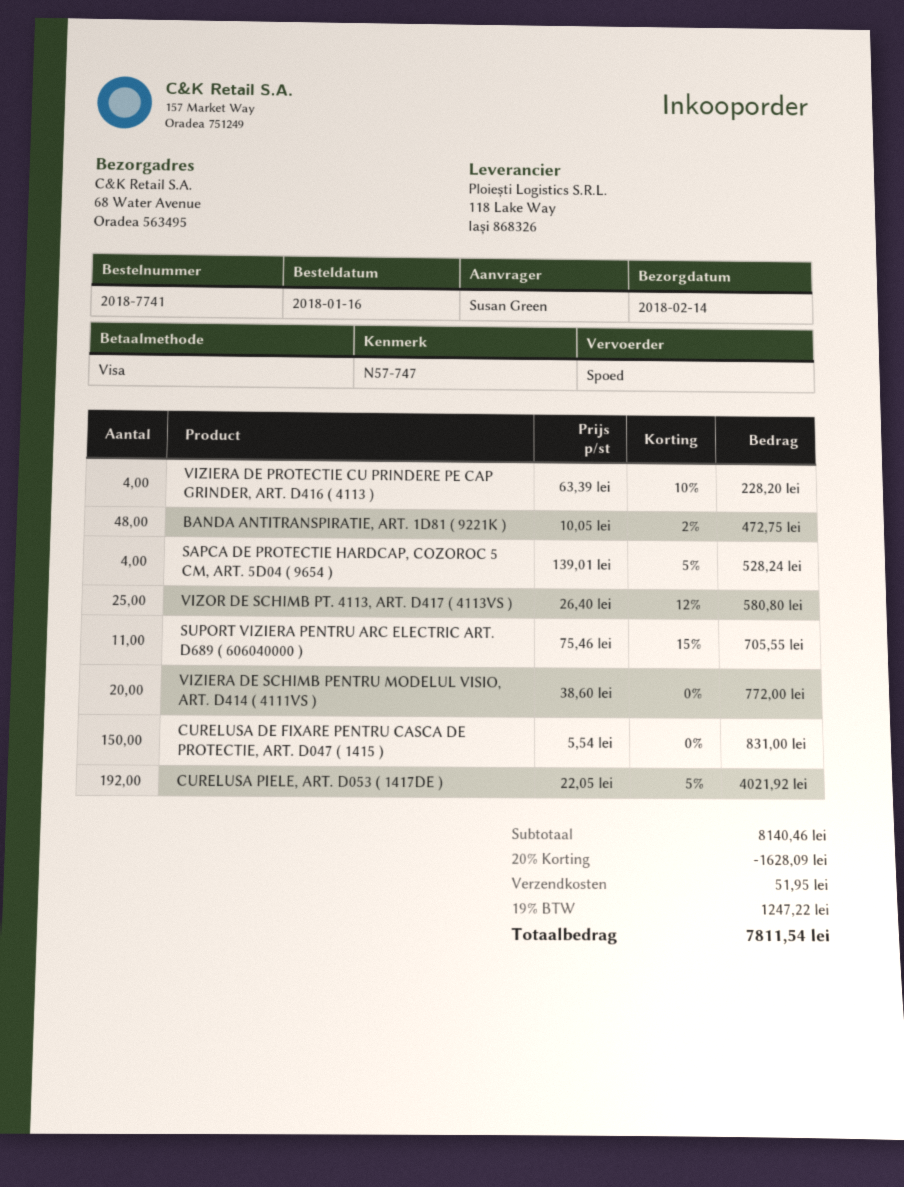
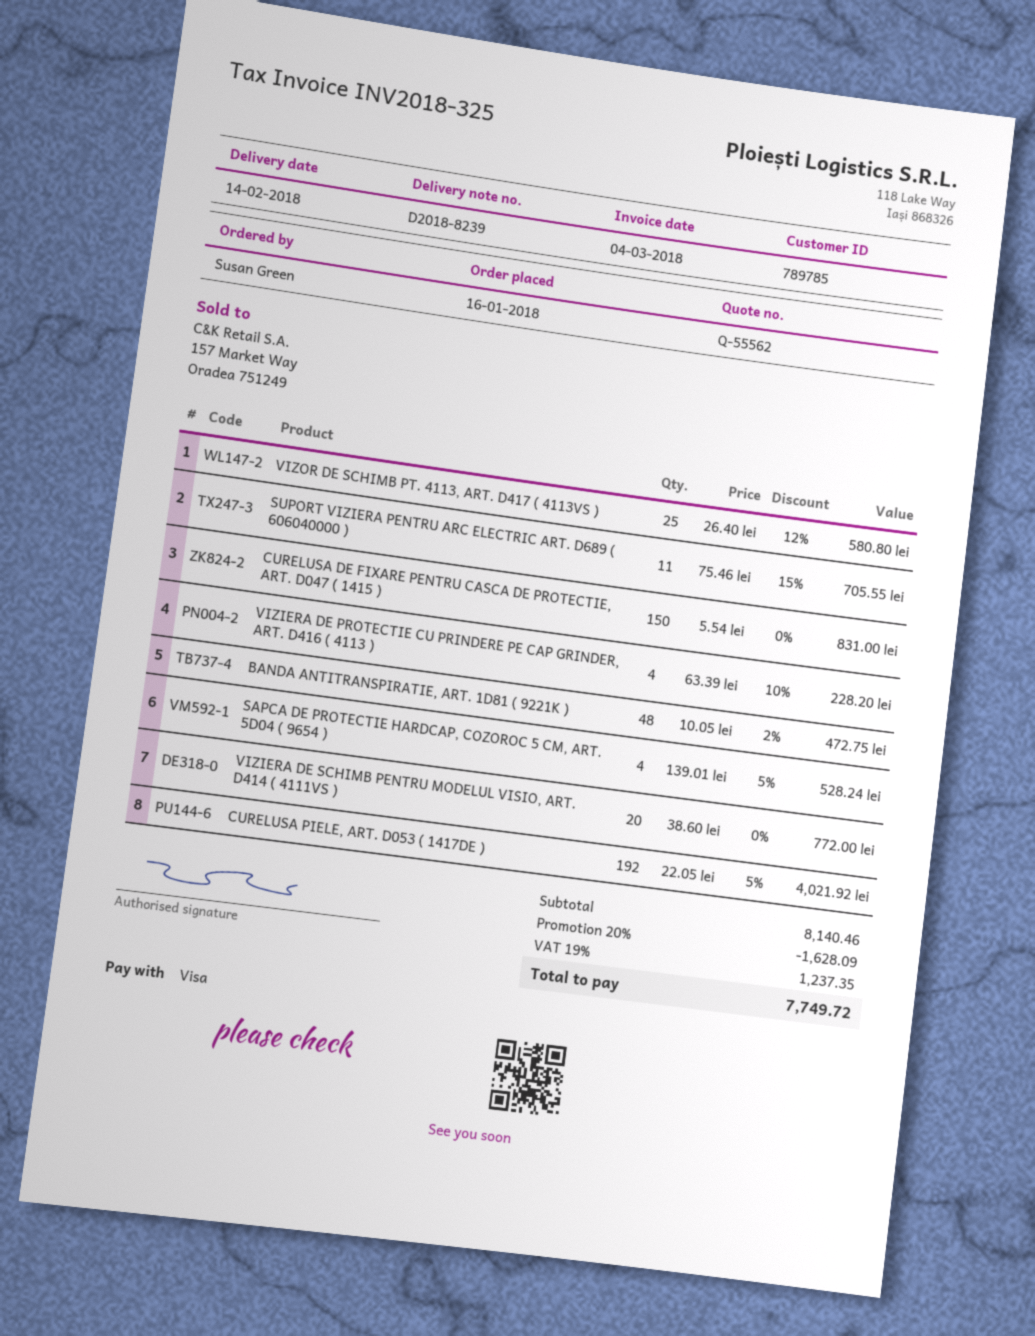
shipping: 51.95 -> none
tax: 19% = 1247.22 -> 19% = 1237.35
total: 7811.54 -> 7749.72

